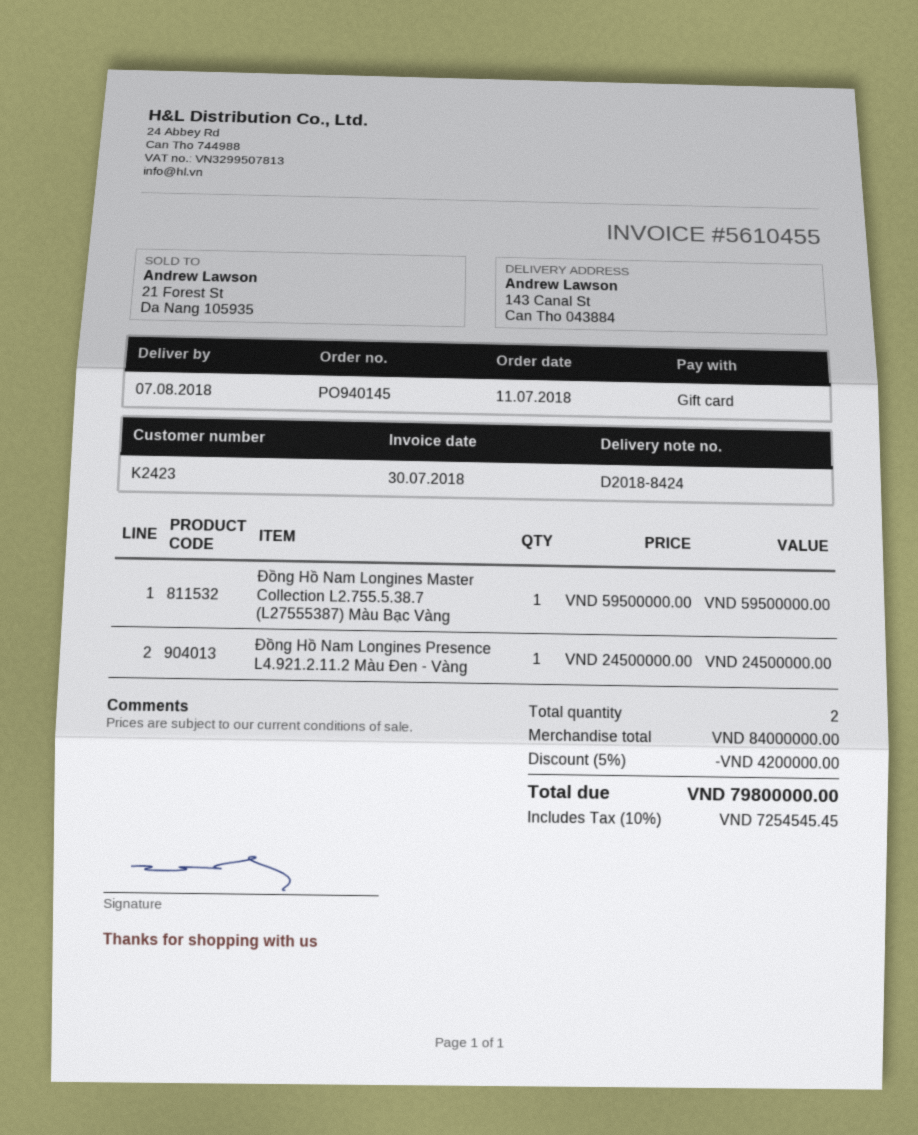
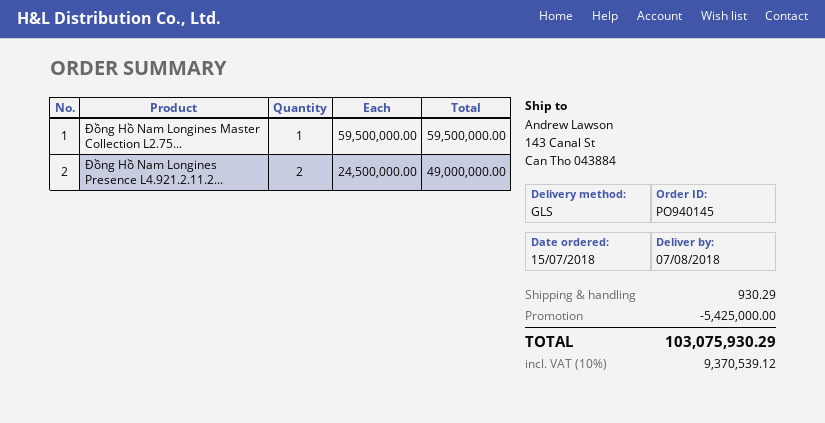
order date: 2018-07-11 -> 2018-07-15
Đồng Hồ Nam Longines Presence L4.921.2.11.2 Màu Đen - Vàng: 1 x 24500000.00 = 24500000.00 -> 2 x 24500000.00 = 49000000.00
discount: 4200000.00 -> 5425000.00
shipping: none -> 930.29
tax: 10% = 7254545.45 -> 10% = 9370539.12
total: 79800000.00 -> 103075930.29

